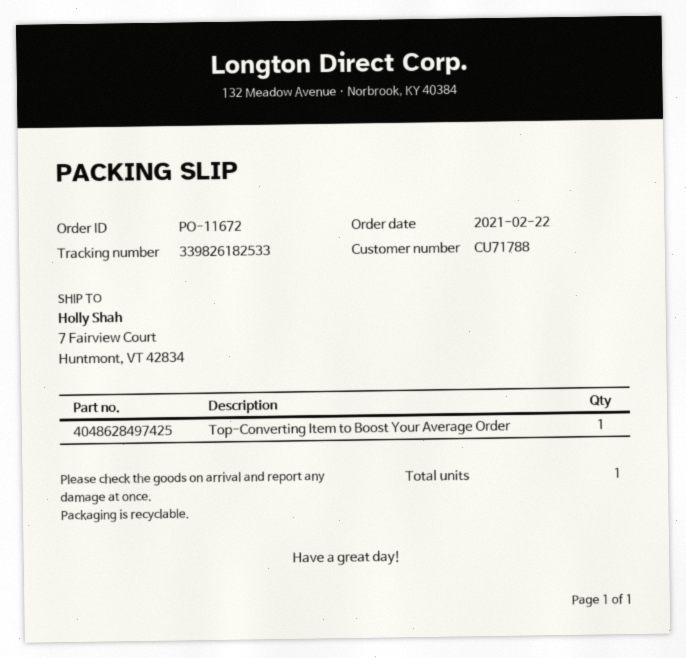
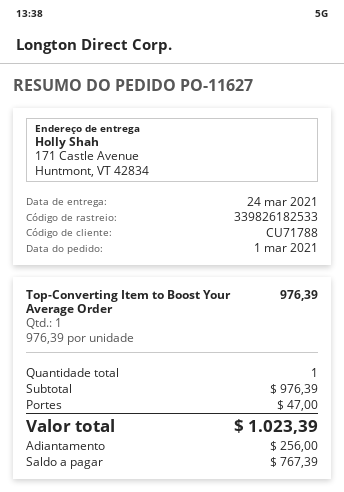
order number: PO-11672 -> PO-11627
order date: 2021-02-22 -> 2021-03-01
ship to: 7 Fairview Court, Huntmont, VT 42834 -> 171 Castle Avenue, Huntmont, VT 42834

